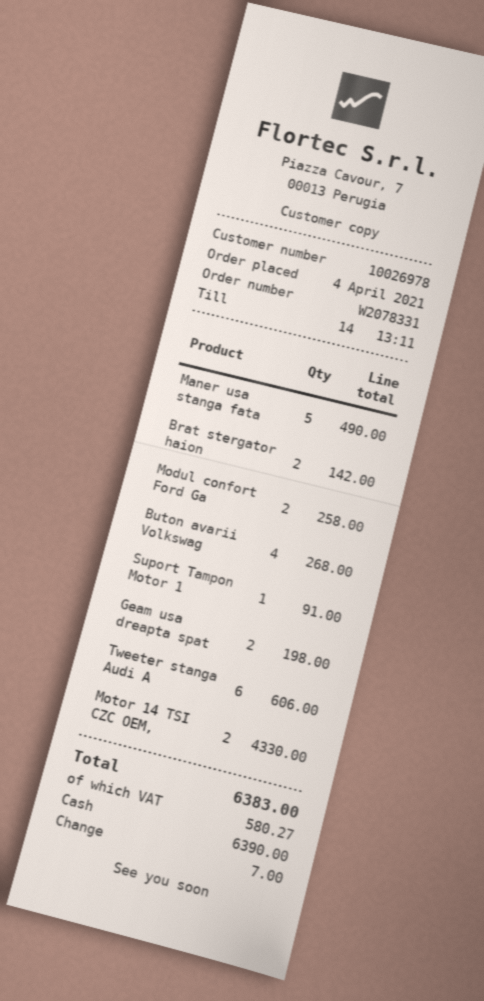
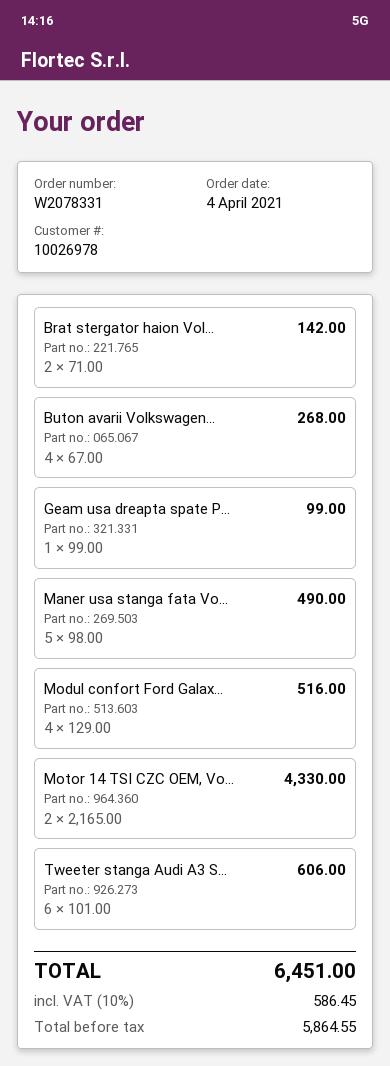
Modul confort Ford Ga: 2 for 258.00 -> 4 for 516.00
Suport Tampon Motor 1: 1 for 91.00 -> none
Geam usa dreapta spat: 2 for 198.00 -> 1 for 99.00
tax: 580.27 -> 586.45
total: 6383.00 -> 6451.00

